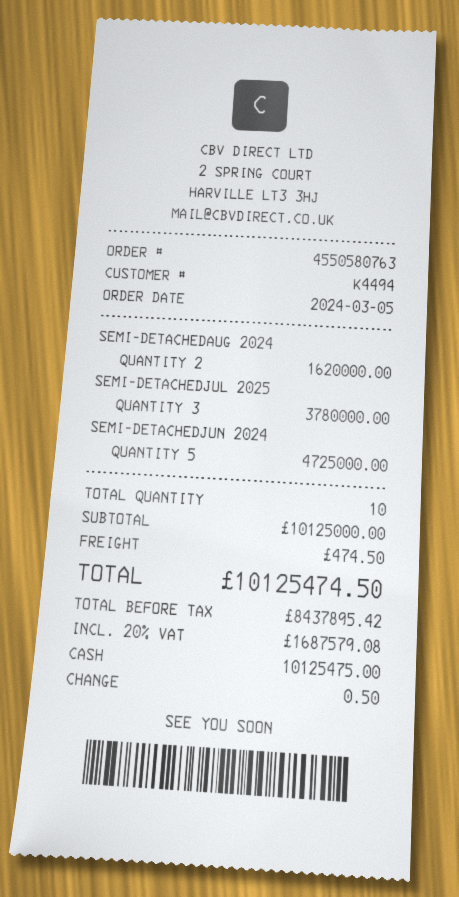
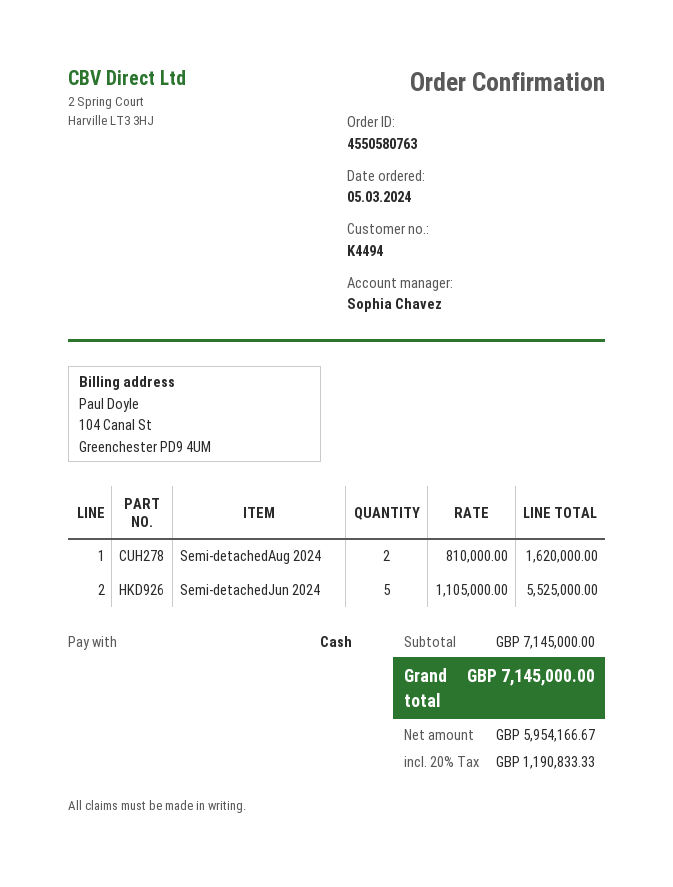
SEMI-DETACHEDJUL 2025: 3 for 3780000.00 -> none
SEMI-DETACHEDJUN 2024: 5 for 4725000.00 -> 5 for 5525000.00
subtotal: 10125000.00 -> 7145000.00
shipping: 474.50 -> none
net: 8437895.42 -> 5954166.67
tax: 20% = 1687579.08 -> 20% = 1190833.33
total: 10125474.50 -> 7145000.00

